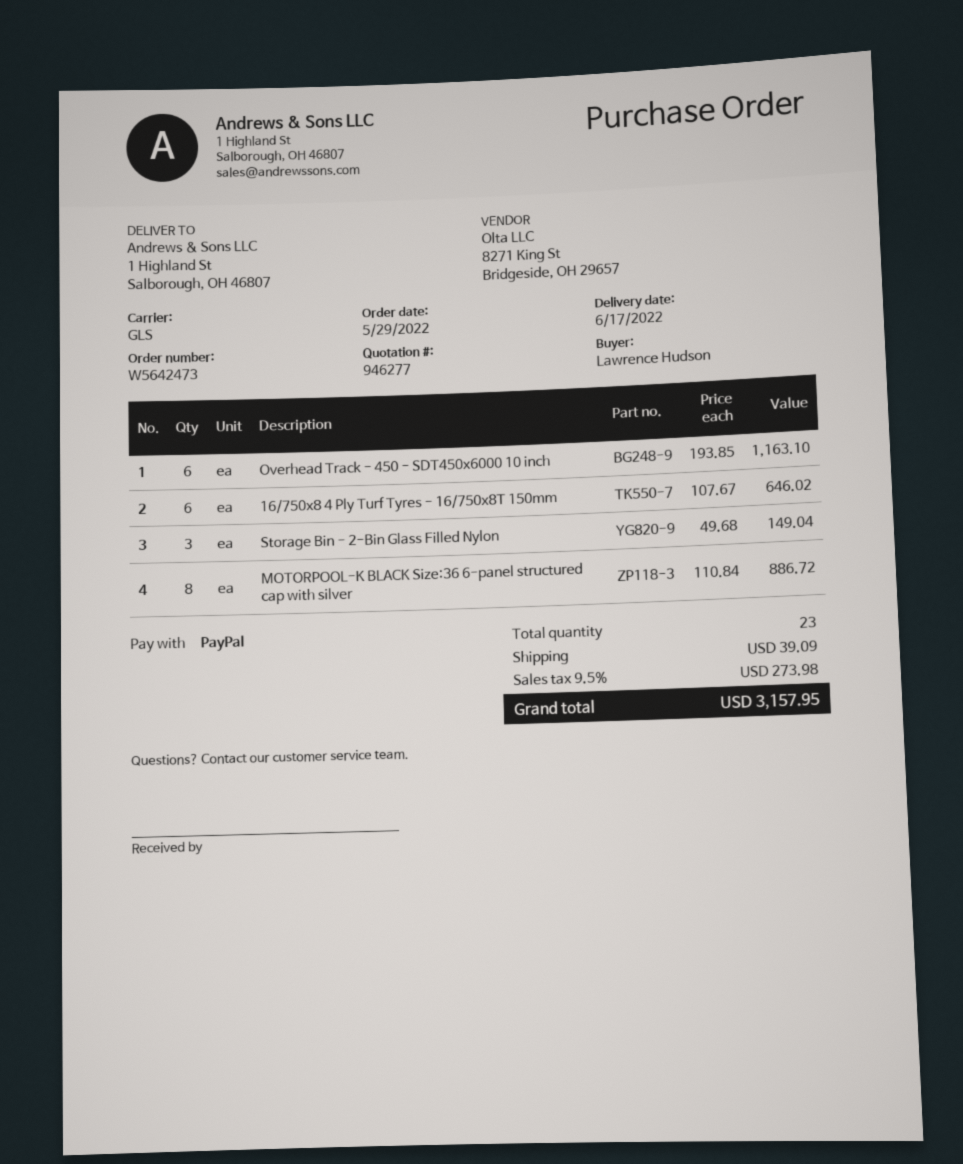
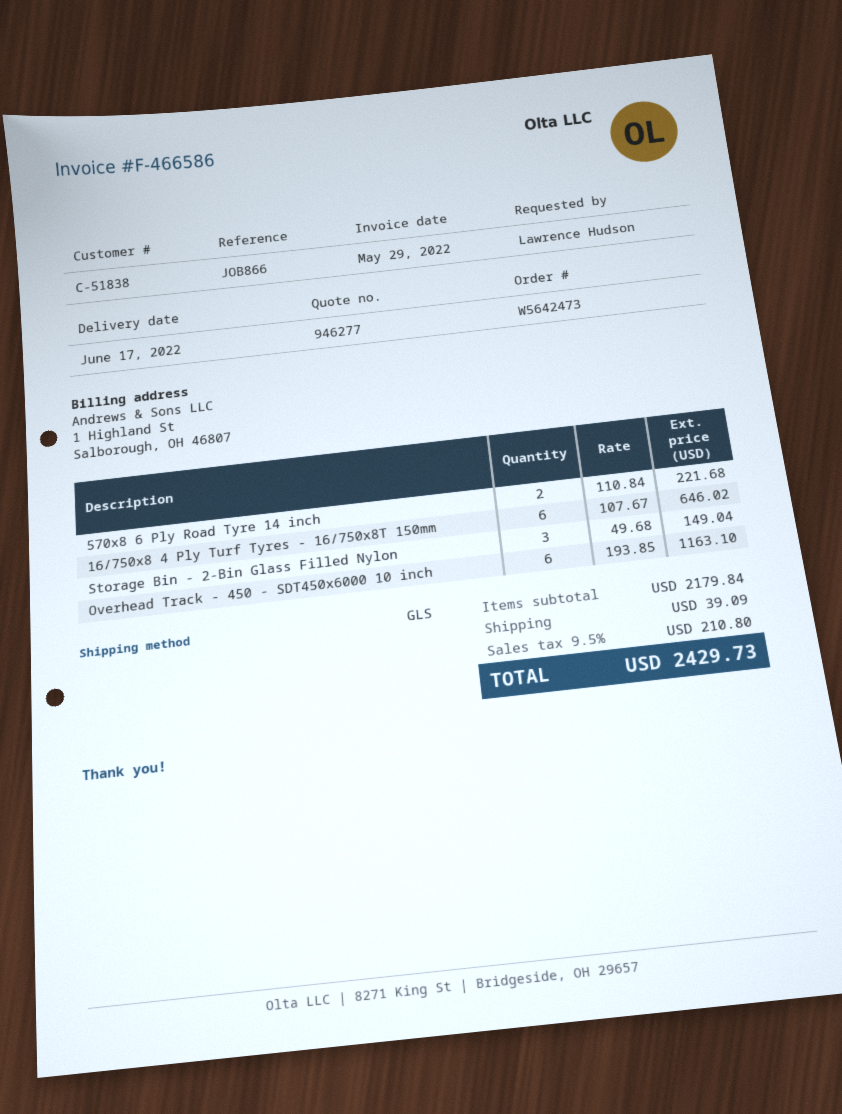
MOTORPOOL-K BLACK Size:36 6-panel structured cap with silver: 8 x 110.84 = 886.72 -> none
570x8 6 Ply Road Tyre 14 inch: none -> 2 x 110.84 = 221.68
tax: 9.5% = 273.98 -> 9.5% = 210.80
total: 3157.95 -> 2429.73

